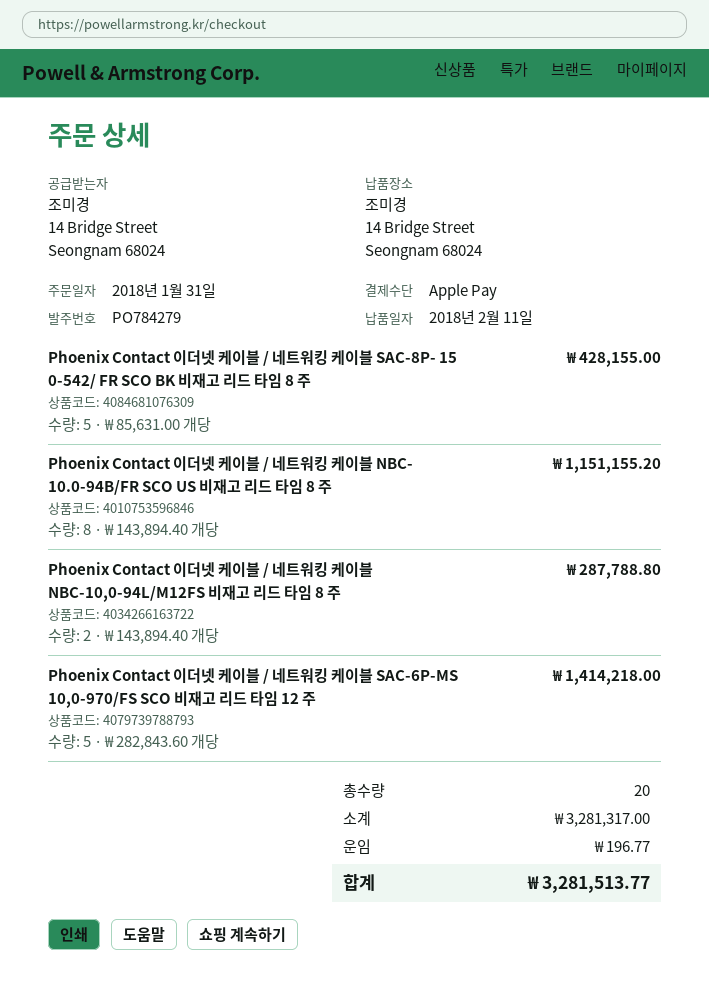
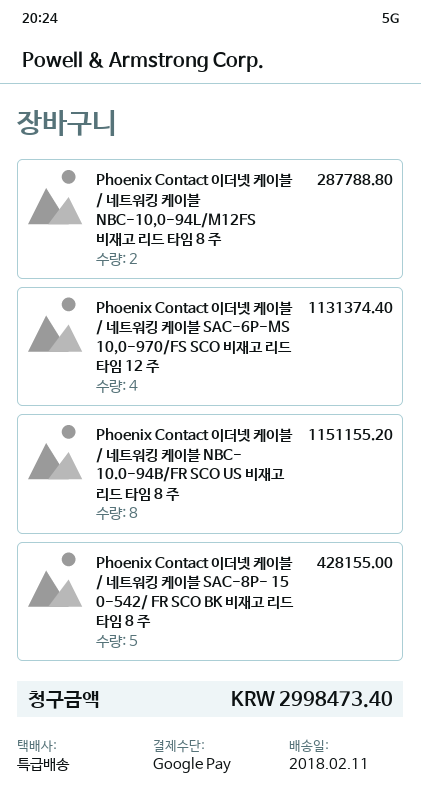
payment method: Apple Pay -> Google Pay
Phoenix Contact 이더넷 케이블 / 네트워킹 케이블 SAC-6P-MS 10,0-970/FS SCO 비재고 리드 타임 12 주: 5 for 1414218.00 -> 4 for 1131374.40
shipping: 196.77 -> none
total: 3281513.77 -> 2998473.40

